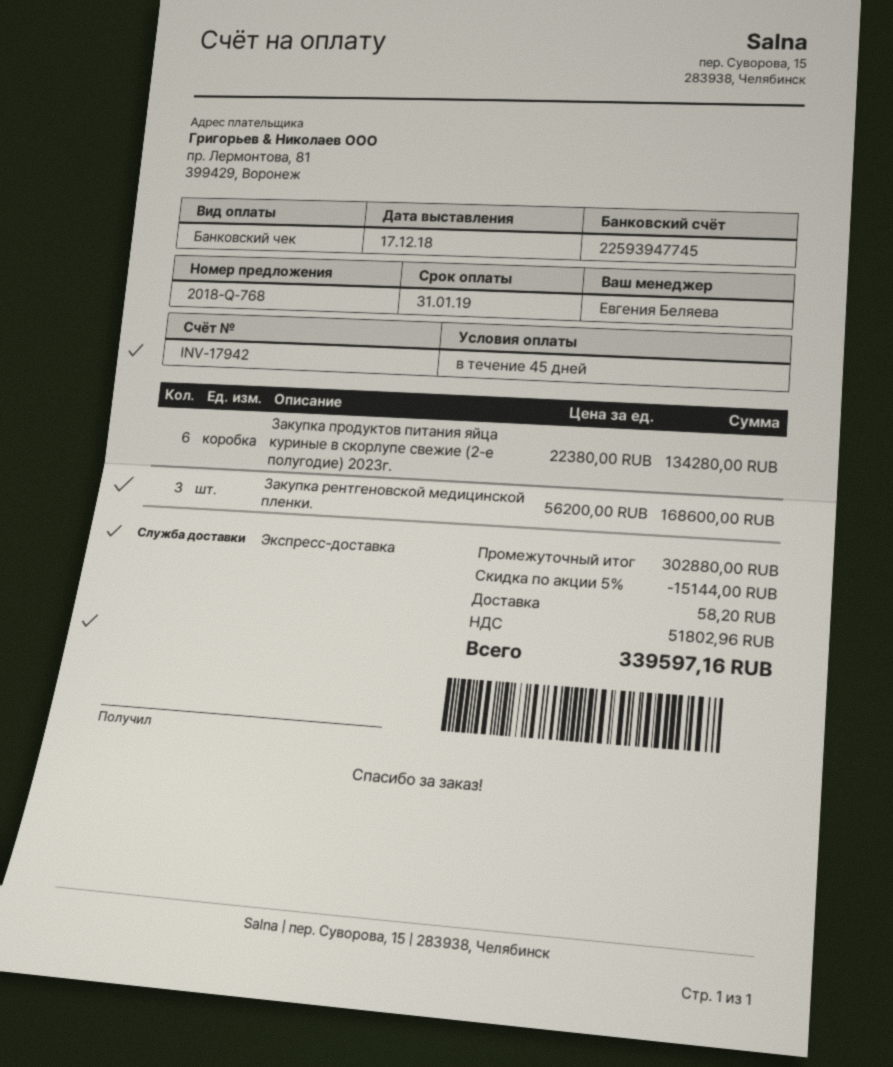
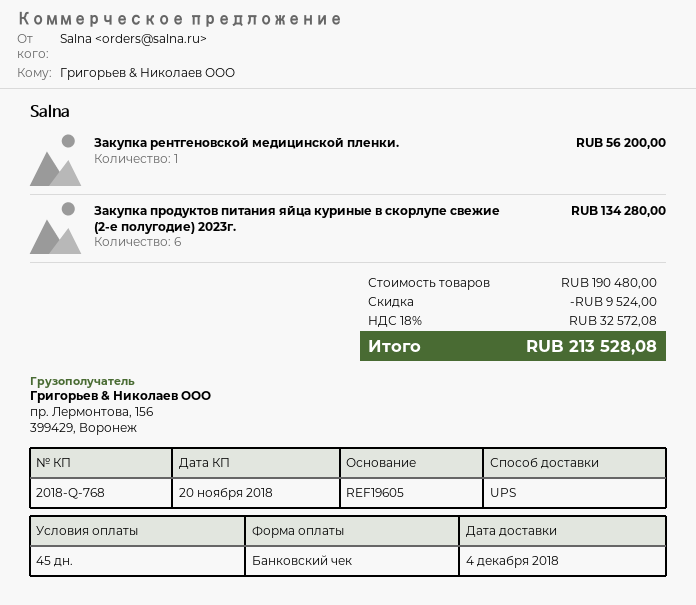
shipping method: express -> UPS
Закупка рентгеновской медицинской пленки.: 3 for 168600.00 -> 1 for 56200.00
subtotal: 302880.00 -> 190480.00
discount: 15144.00 -> 9524.00
shipping: 58.20 -> none
tax: 51802.96 -> 32572.08
total: 339597.16 -> 213528.08

